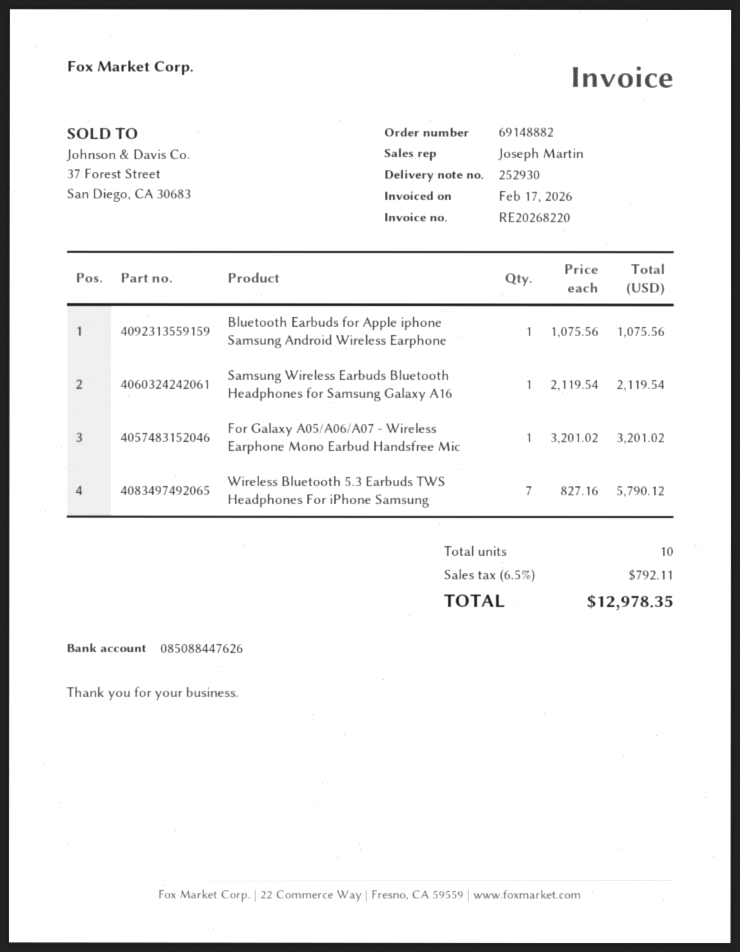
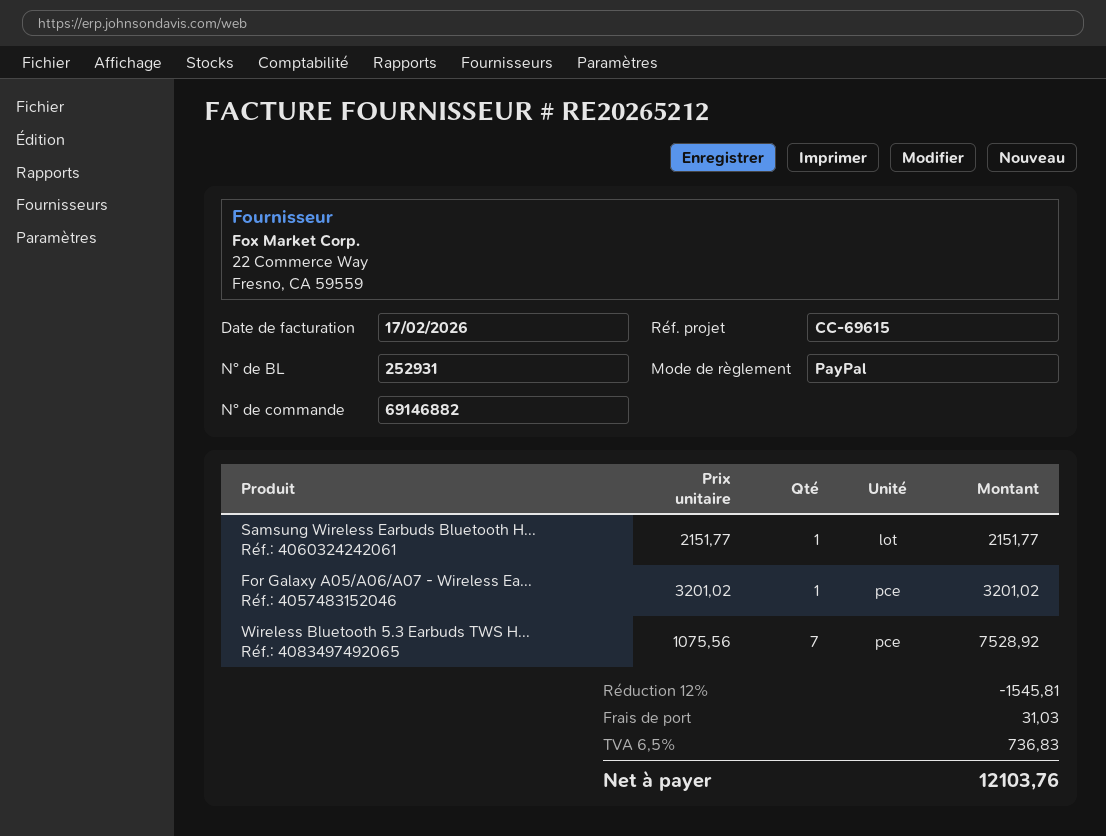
order number: 69148882 -> 69146882
delivery note number: 252930 -> 252931
invoice number: RE20268220 -> RE20265212
Bluetooth Earbuds for Apple iphone Samsung Android Wireless Earphone: 1 x 1075.56 = 1075.56 -> none
Samsung Wireless Earbuds Bluetooth Headphones for Samsung Galaxy A16: 1 x 2119.54 = 2119.54 -> 1 x 2151.77 = 2151.77
Wireless Bluetooth 5.3 Earbuds TWS Headphones For iPhone Samsung: 7 x 827.16 = 5790.12 -> 7 x 1075.56 = 7528.92
discount: none -> 12% = 1545.81
shipping: none -> 31.03
tax: 6.5% = 792.11 -> 6.5% = 736.83
total: 12978.35 -> 12103.76

